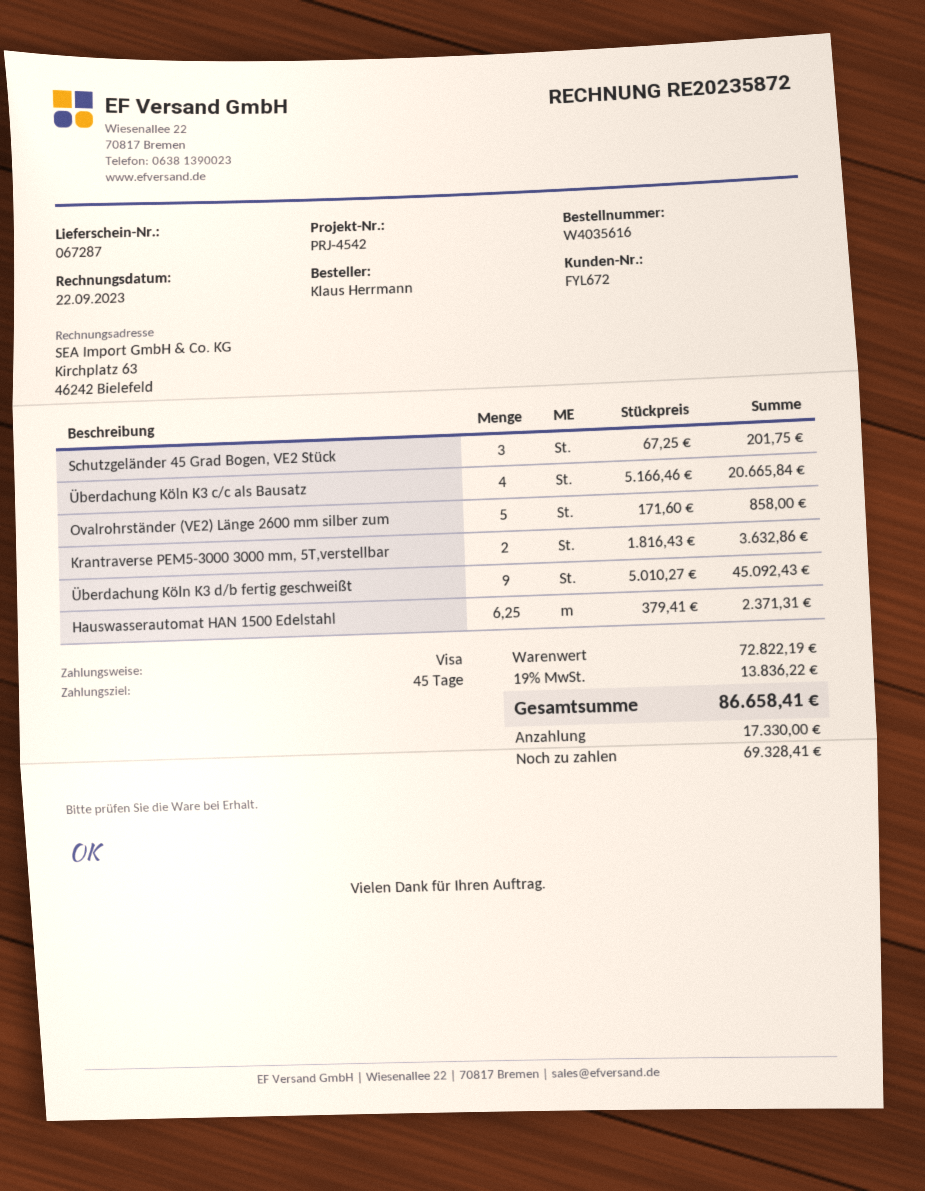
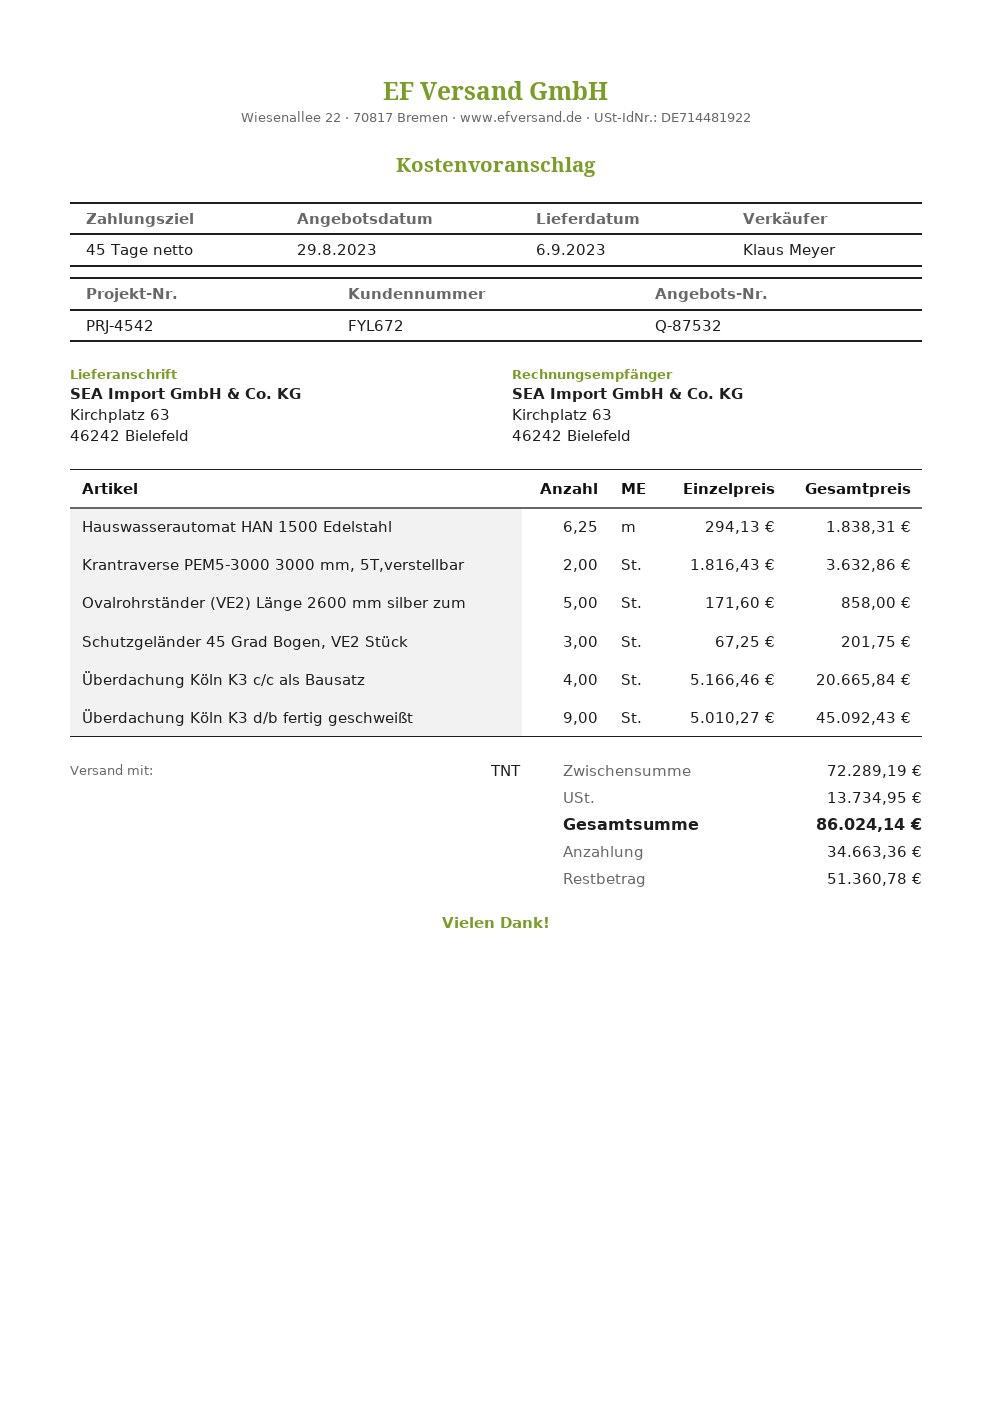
Hauswasserautomat HAN 1500 Edelstahl: 6.25 x 379.41 = 2371.31 -> 6.25 x 294.13 = 1838.31
subtotal: 72822.19 -> 72289.19
tax: 13836.22 -> 13734.95
total: 86658.41 -> 86024.14
deposit: 17330.00 -> 34663.36
balance: 69328.41 -> 51360.78

